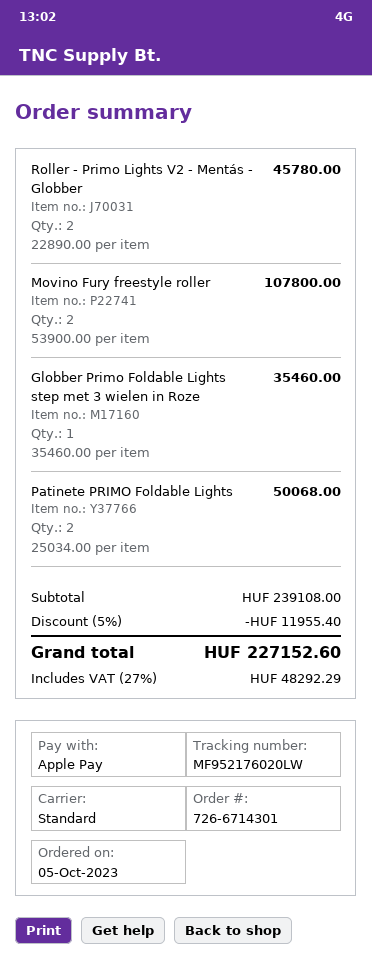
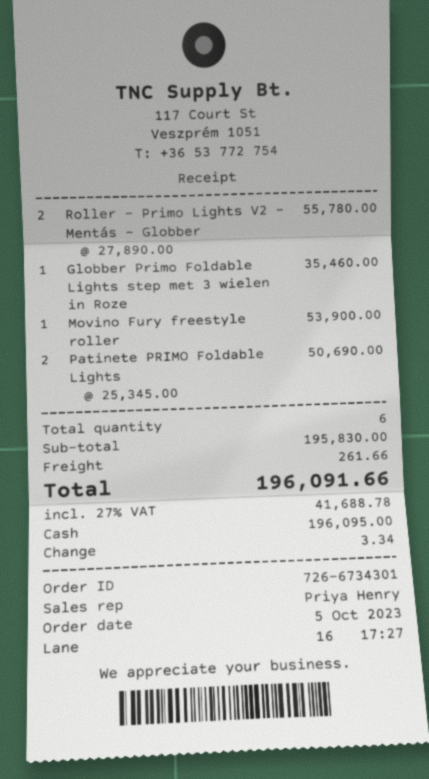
order number: 726-6714301 -> 726-6734301
payment method: Apple Pay -> cash
Roller - Primo Lights V2 - Mentás - Globber: 2 x 22890.00 = 45780.00 -> 2 x 27890.00 = 55780.00
Movino Fury freestyle roller: 2 x 53900.00 = 107800.00 -> 1 x 53900.00 = 53900.00
Patinete PRIMO Foldable Lights: 2 x 25034.00 = 50068.00 -> 2 x 25345.00 = 50690.00
subtotal: 239108.00 -> 195830.00
discount: 5% = 11955.40 -> none
shipping: none -> 261.66
tax: 27% = 48292.29 -> 27% = 41688.78
total: 227152.60 -> 196091.66

